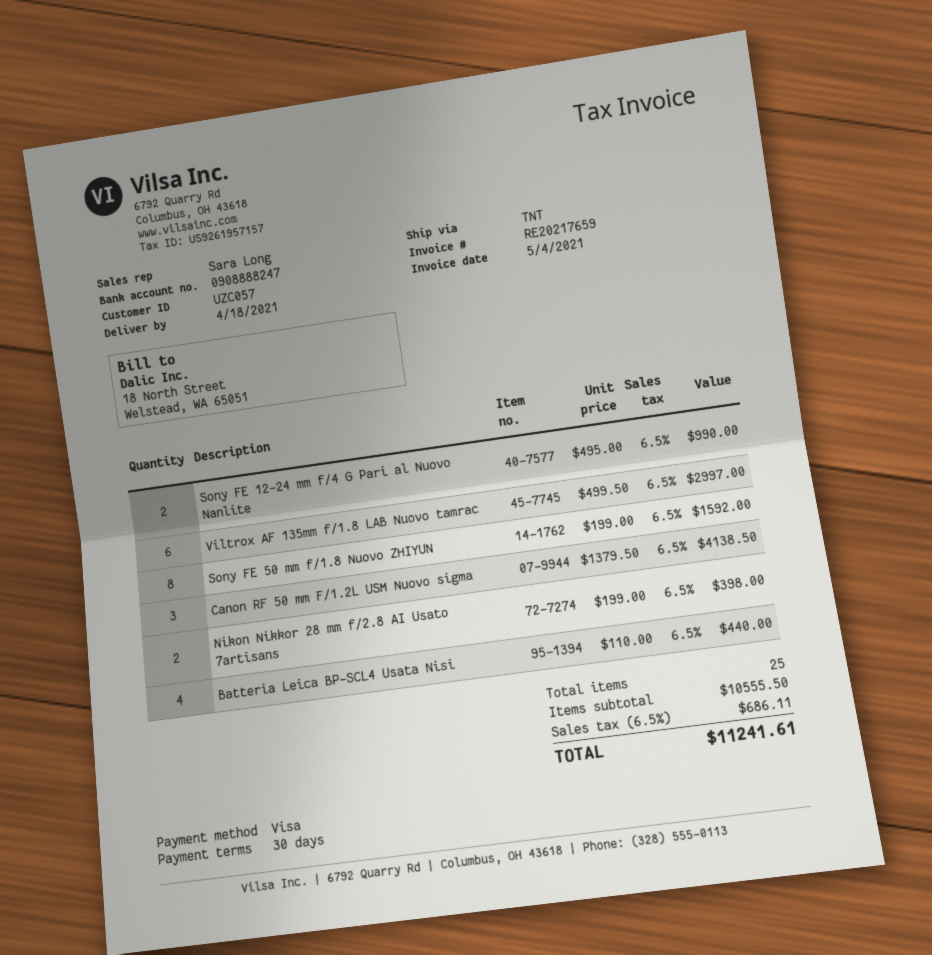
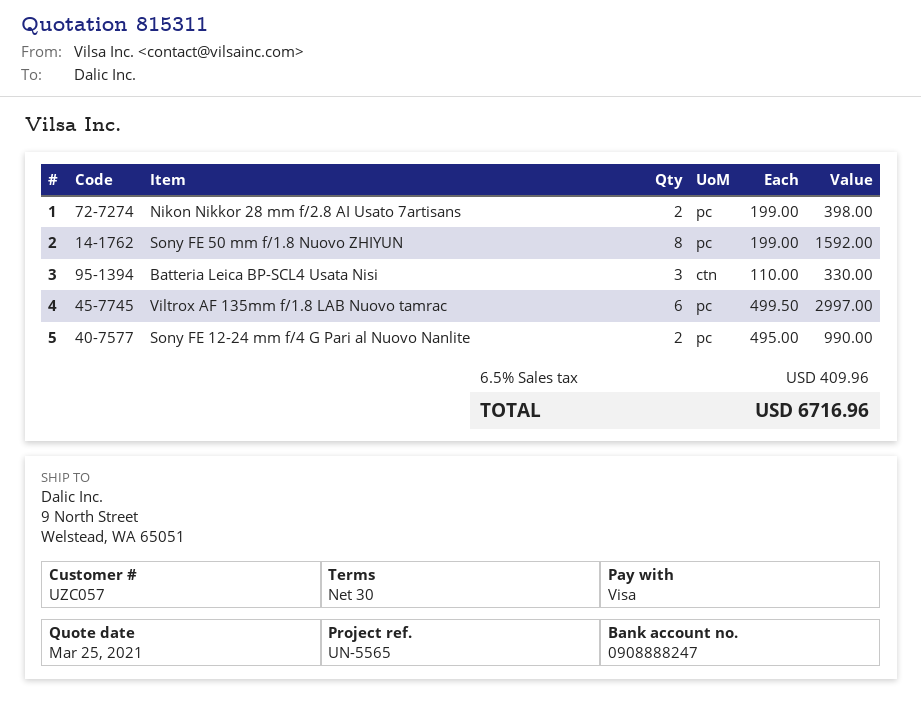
Canon RF 50 mm F/1.2L USM Nuovo sigma: 3 x 1379.50 = 4138.50 -> none
Batteria Leica BP-SCL4 Usata Nisi: 4 x 110.00 = 440.00 -> 3 x 110.00 = 330.00
tax: 6.5% = 686.11 -> 6.5% = 409.96
total: 11241.61 -> 6716.96

